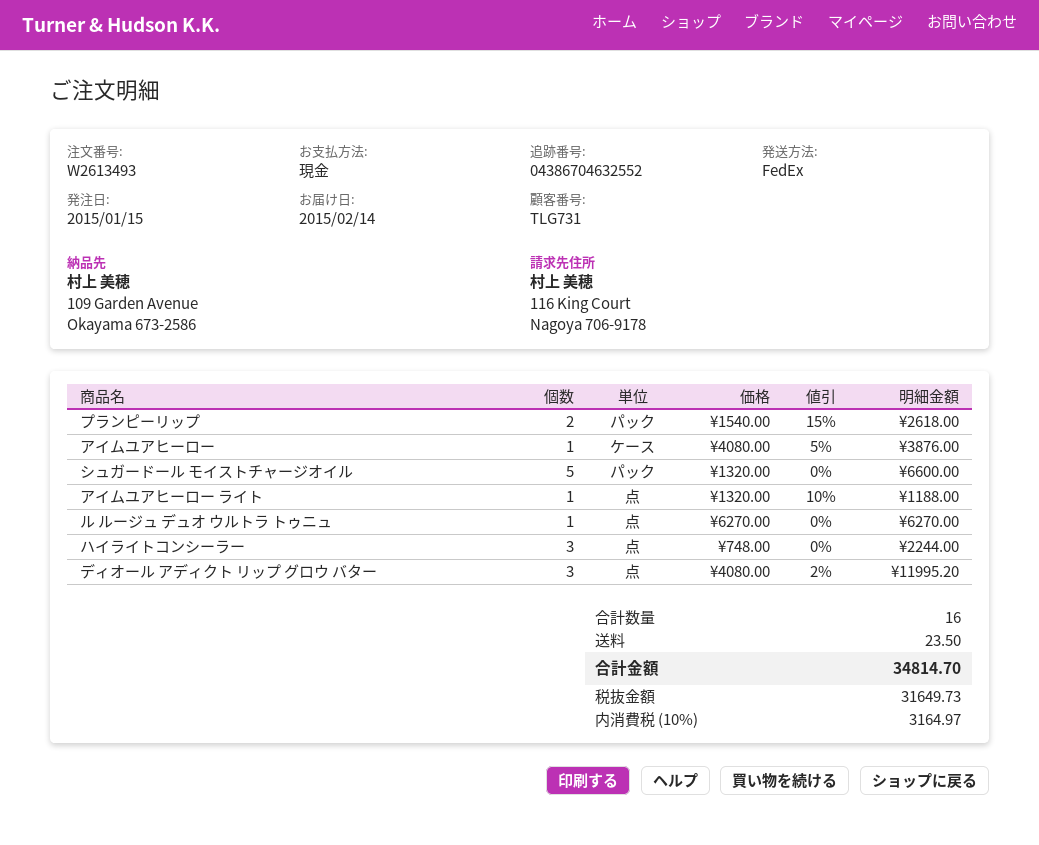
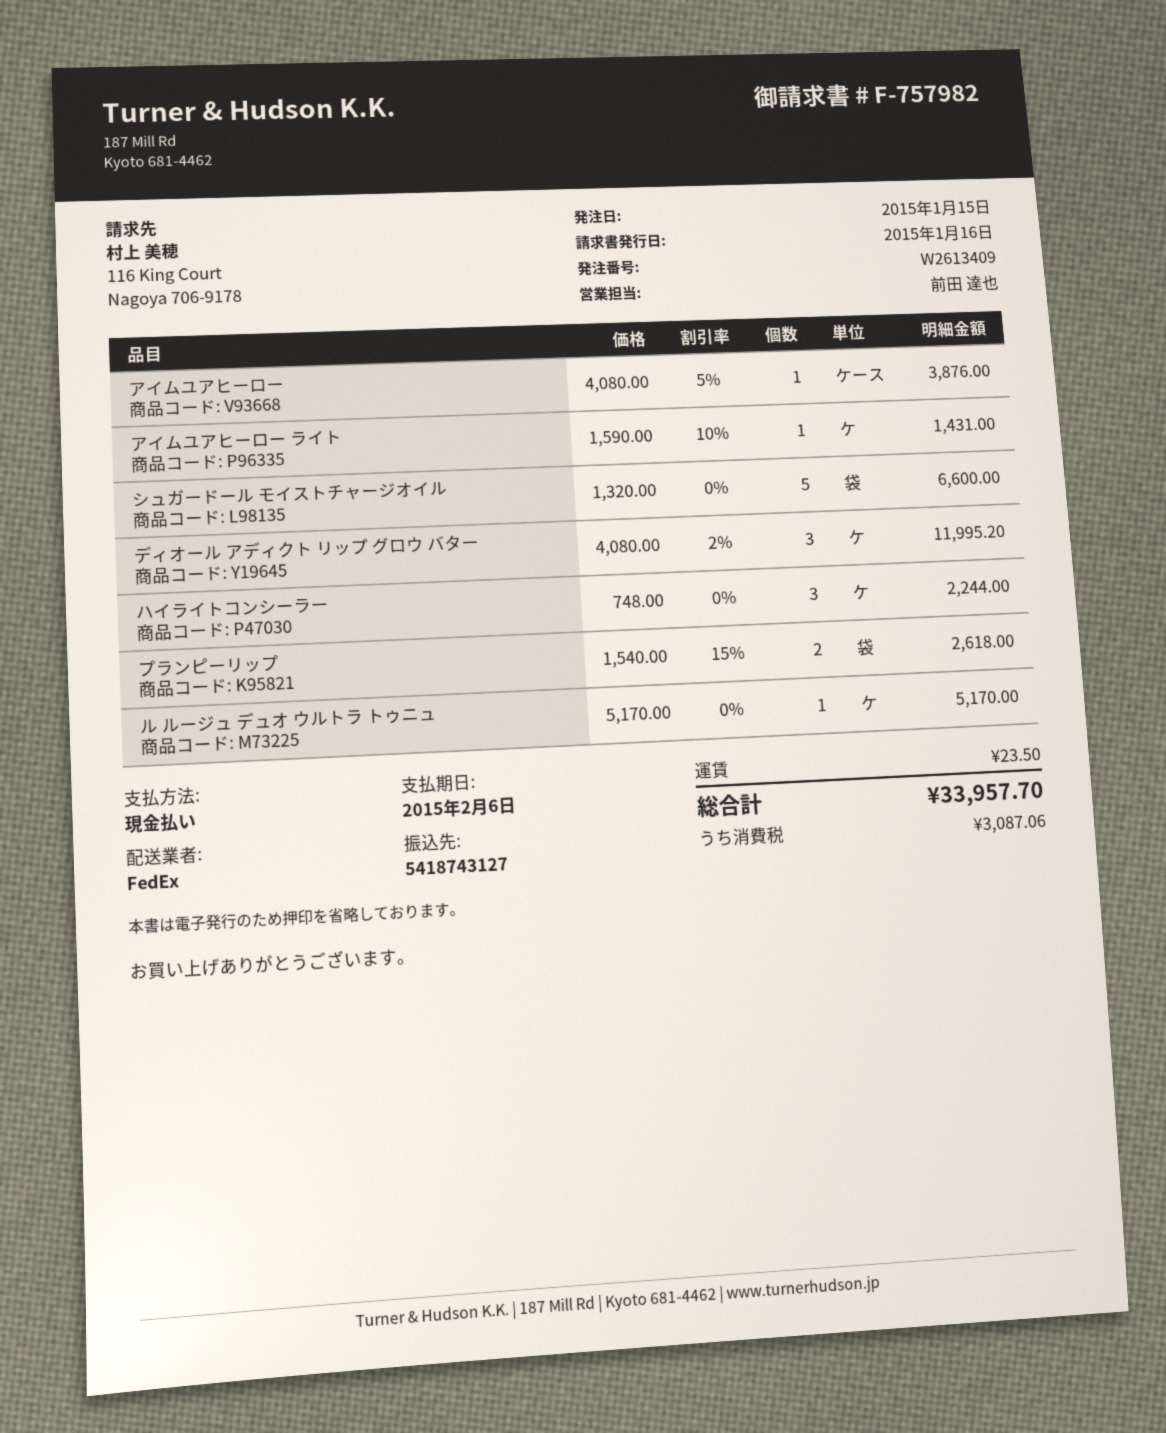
order number: W2613493 -> W2613409
アイムユアヒーロー ライト: 1 x 1320.00 - 10% = 1188.00 -> 1 x 1590.00 - 10% = 1431.00
ル ルージュ デュオ ウルトラ トゥニュ: 1 x 6270.00 = 6270.00 -> 1 x 5170.00 = 5170.00
tax: 3164.97 -> 3087.06
total: 34814.70 -> 33957.70

